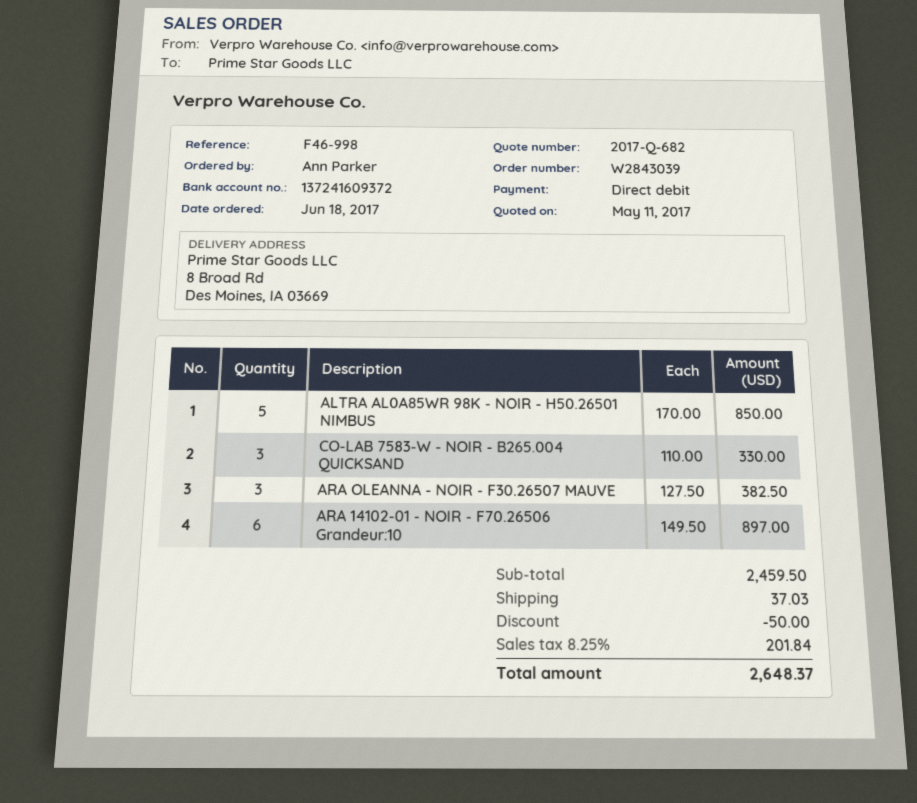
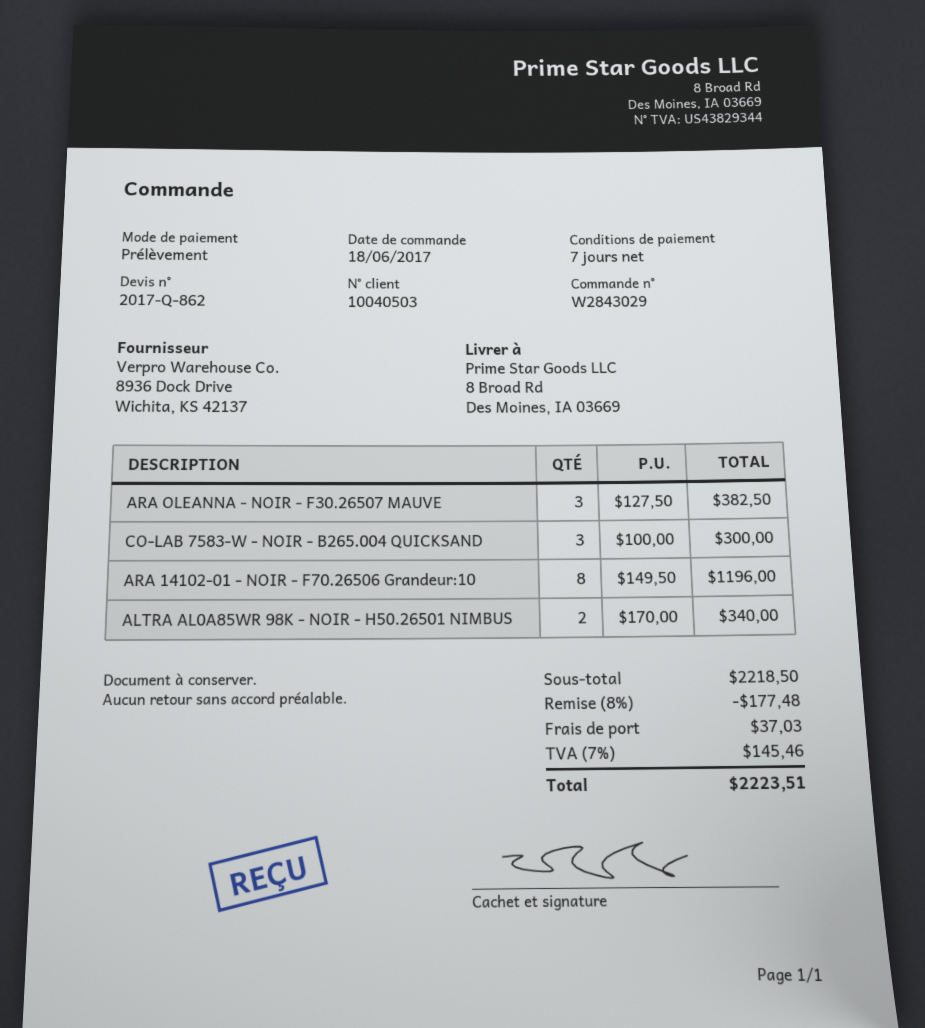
quote number: 2017-Q-682 -> 2017-Q-862
order number: W2843039 -> W2843029
ALTRA AL0A85WR 98K - NOIR - H50.26501 NIMBUS: 5 x 170.00 = 850.00 -> 2 x 170.00 = 340.00
CO-LAB 7583-W - NOIR - B265.004 QUICKSAND: 3 x 110.00 = 330.00 -> 3 x 100.00 = 300.00
ARA 14102-01 - NOIR - F70.26506 Grandeur:10: 6 x 149.50 = 897.00 -> 8 x 149.50 = 1196.00
subtotal: 2459.50 -> 2218.50
discount: 50.00 -> 177.48
tax: 8.25% = 201.84 -> 7% = 145.46
total: 2648.37 -> 2223.51

